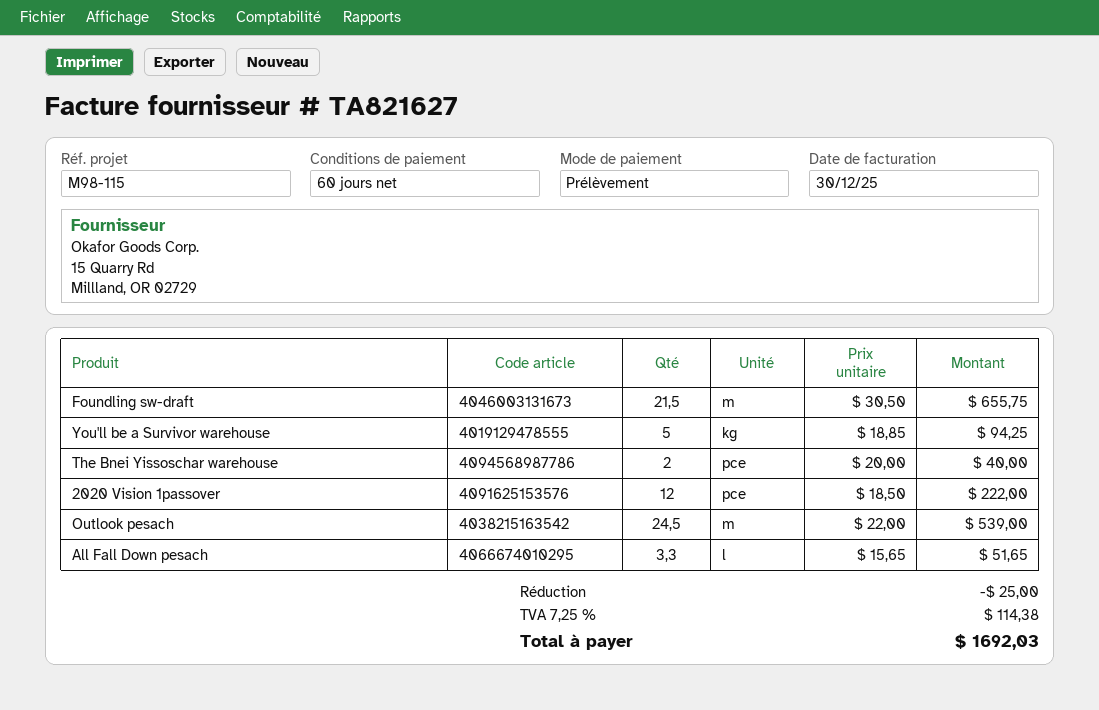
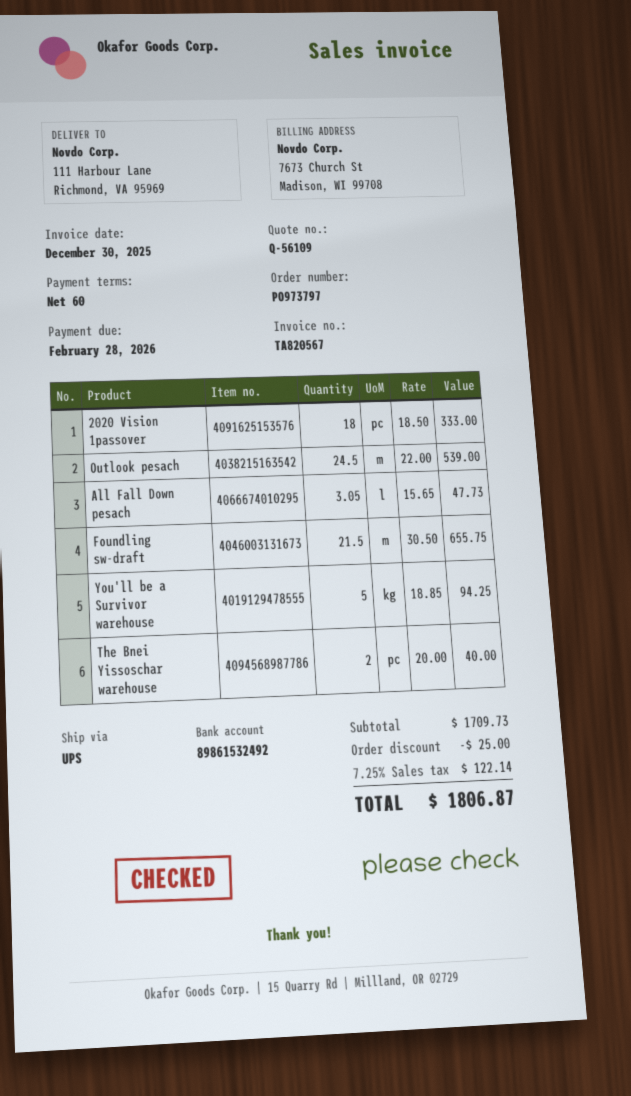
invoice number: TA821627 -> TA820567
2020 Vision 1passover: 12 x 18.50 = 222.00 -> 18 x 18.50 = 333.00
All Fall Down pesach: 3.3 x 15.65 = 51.65 -> 3.05 x 15.65 = 47.73
tax: 7.25% = 114.38 -> 7.25% = 122.14
total: 1692.03 -> 1806.87

